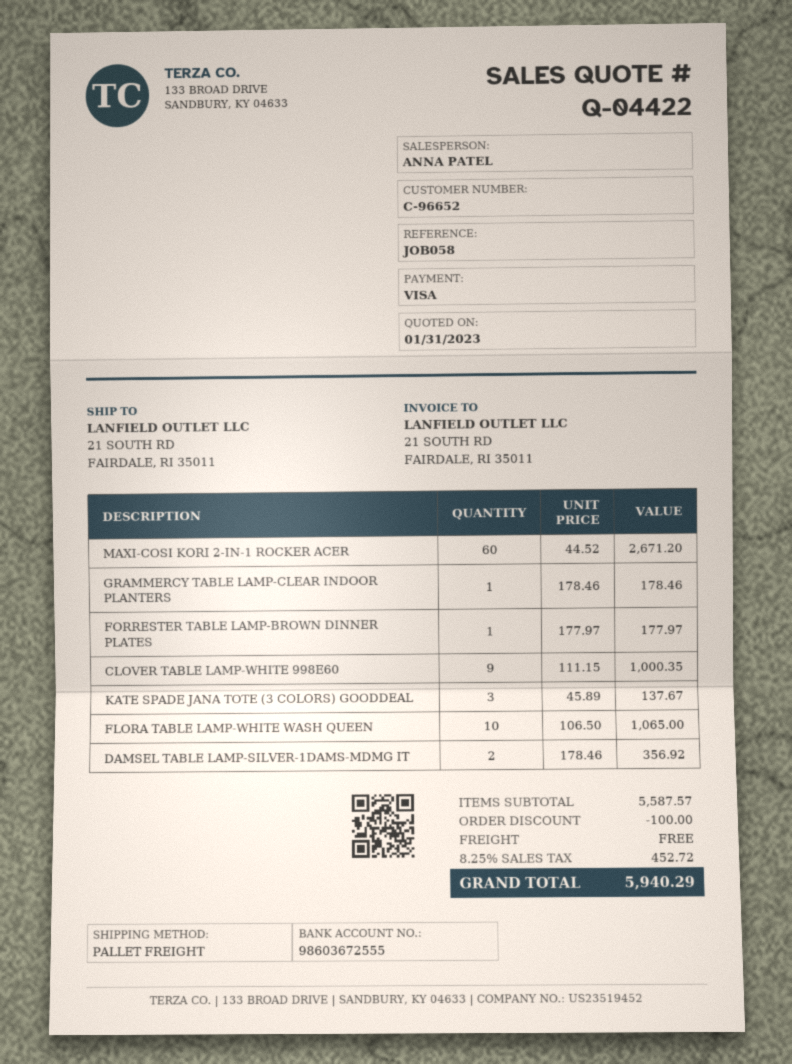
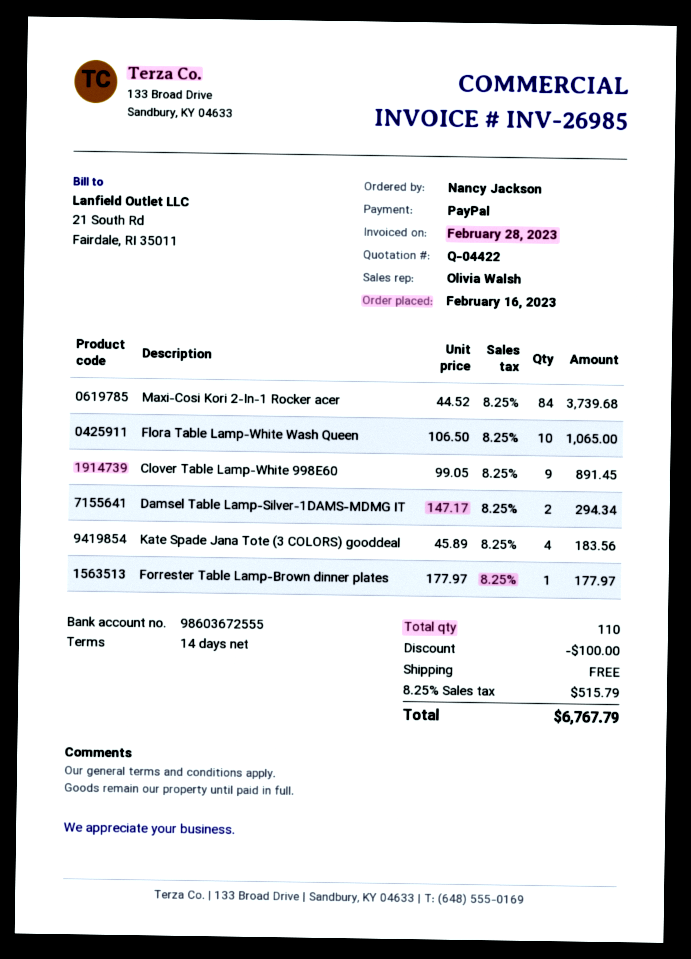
sales rep: ANNA PATEL -> Olivia Walsh
payment method: Visa -> PayPal
MAXI-COSI KORI 2-IN-1 ROCKER ACER: 60 x 44.52 = 2671.20 -> 84 x 44.52 = 3739.68
GRAMMERCY TABLE LAMP-CLEAR INDOOR PLANTERS: 1 x 178.46 = 178.46 -> none
CLOVER TABLE LAMP-WHITE 998E60: 9 x 111.15 = 1000.35 -> 9 x 99.05 = 891.45
KATE SPADE JANA TOTE (3 COLORS) GOODDEAL: 3 x 45.89 = 137.67 -> 4 x 45.89 = 183.56
DAMSEL TABLE LAMP-SILVER-1DAMS-MDMG IT: 2 x 178.46 = 356.92 -> 2 x 147.17 = 294.34
tax: 8.25% = 452.72 -> 8.25% = 515.79
total: 5940.29 -> 6767.79

